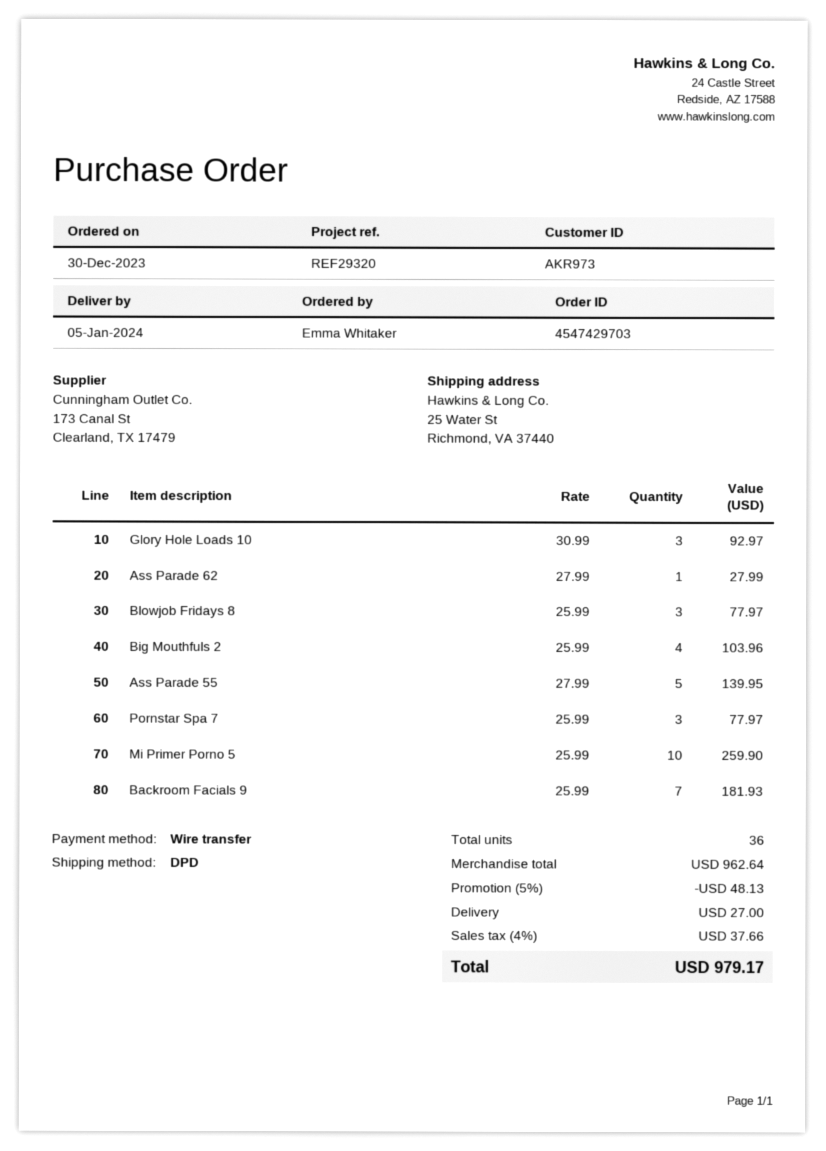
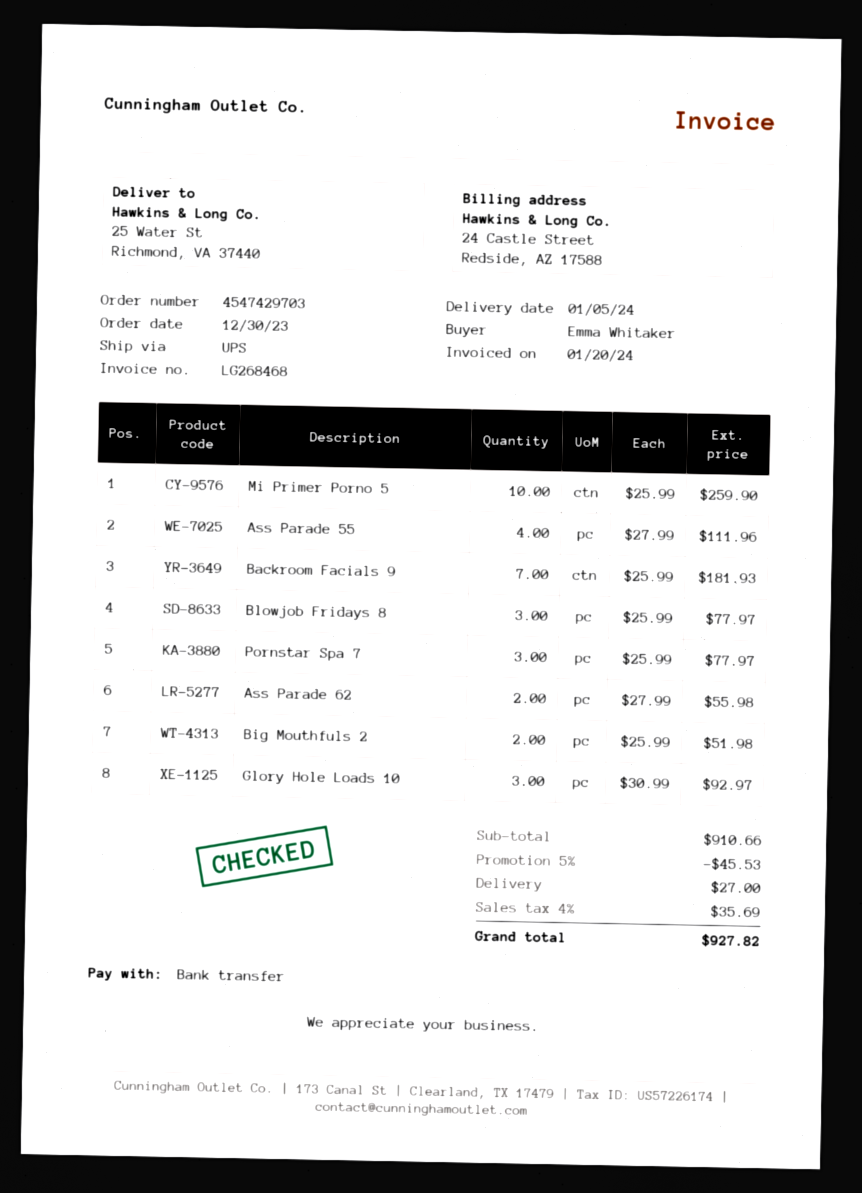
shipping method: DPD -> UPS
Ass Parade 62: 1 x 27.99 = 27.99 -> 2 x 27.99 = 55.98
Big Mouthfuls 2: 4 x 25.99 = 103.96 -> 2 x 25.99 = 51.98
Ass Parade 55: 5 x 27.99 = 139.95 -> 4 x 27.99 = 111.96
subtotal: 962.64 -> 910.66
discount: 5% = 48.13 -> 5% = 45.53
tax: 4% = 37.66 -> 4% = 35.69
total: 979.17 -> 927.82

